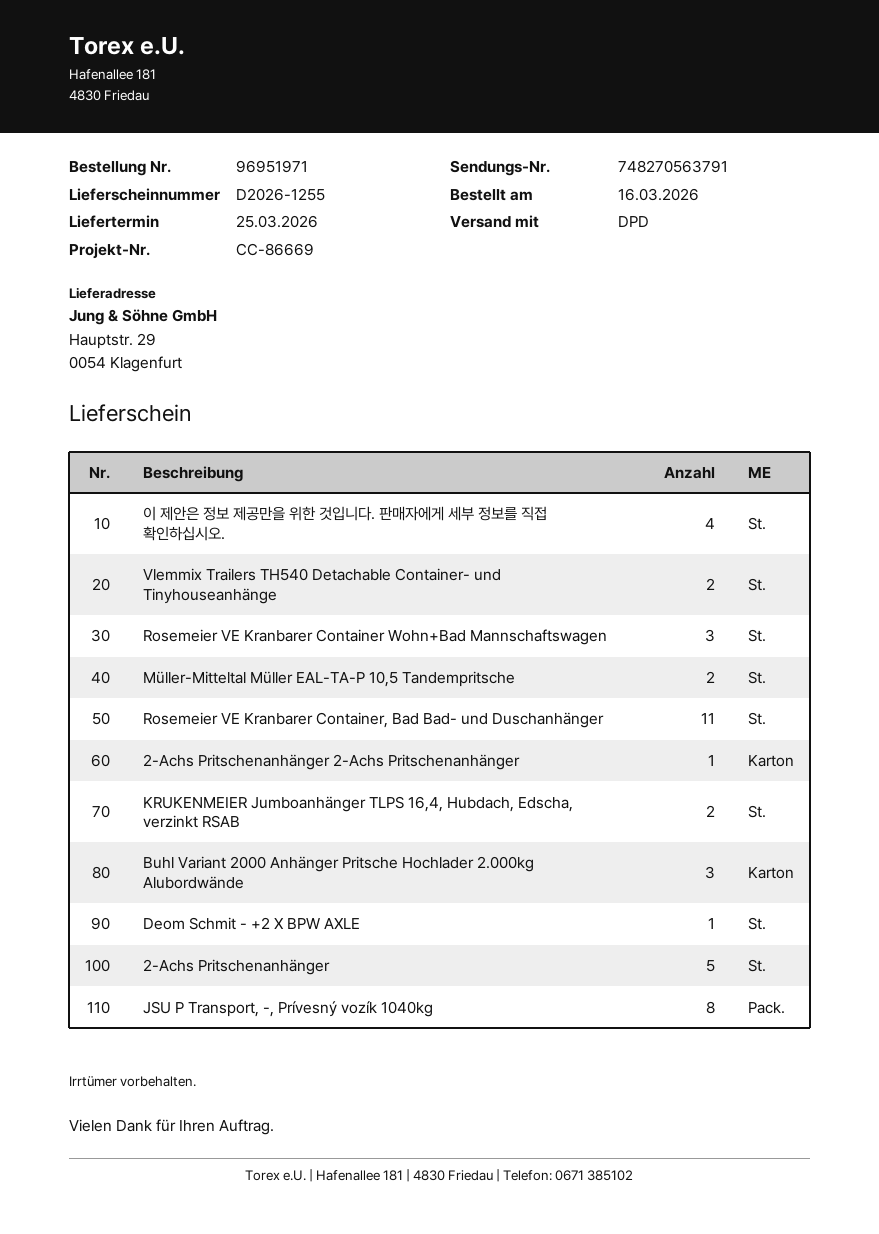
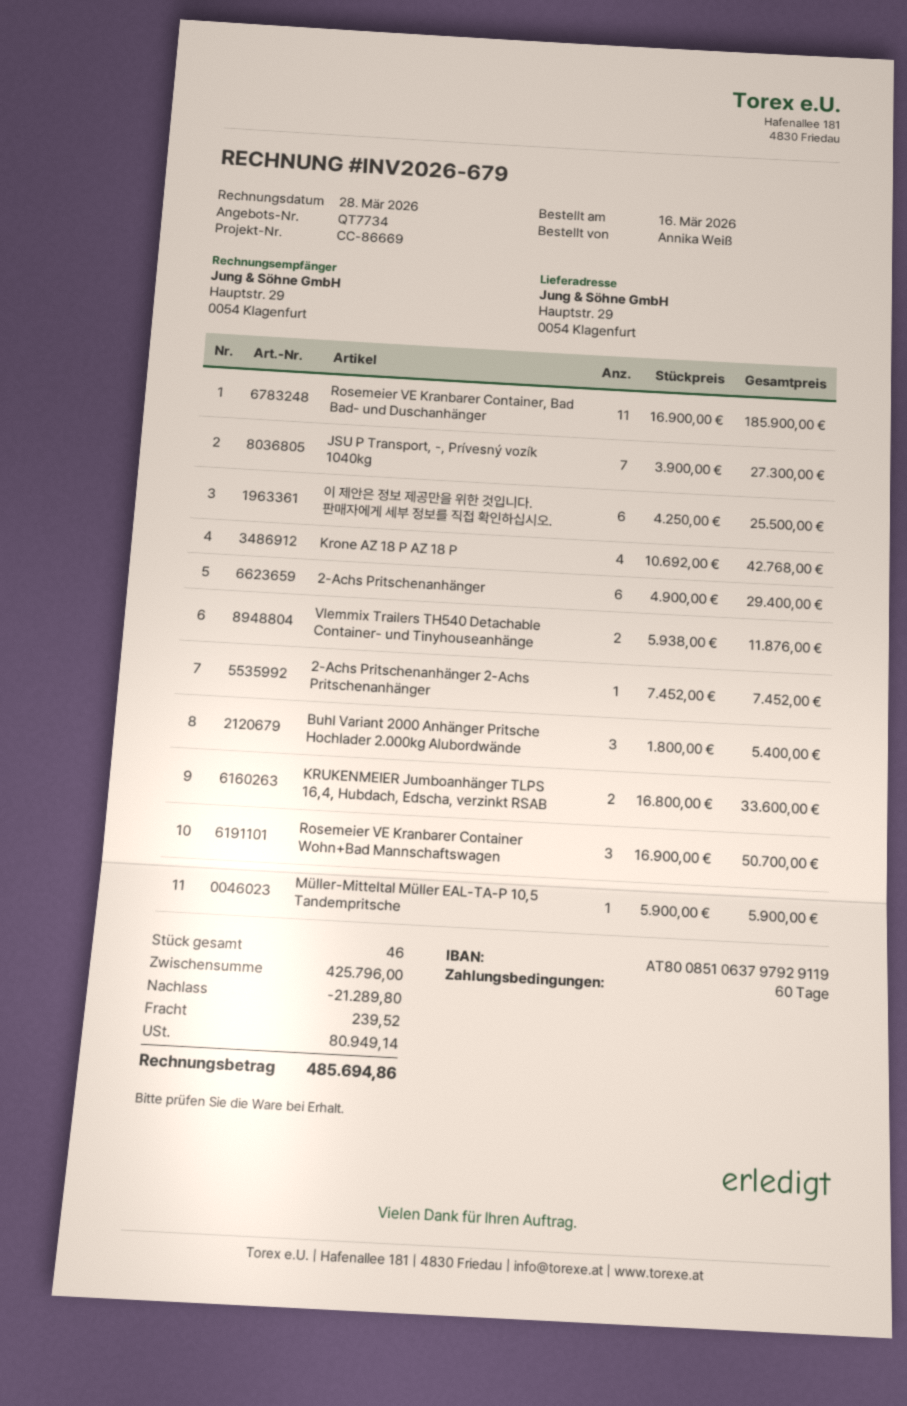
이 제안은 정보 제공만을 위한 것입니다. 판매자에게 세부 정보를 직접 확인하십시오.: 4 -> 6
Müller-Mitteltal Müller EAL-TA-P 10,5 Tandempritsche: 2 -> 1
Deom Schmit - +2 X BPW AXLE: 1 -> none
2-Achs Pritschenanhänger: 5 -> 6
JSU P Transport, -, Prívesný vozík 1040kg: 8 -> 7
Krone AZ 18 P AZ 18 P: none -> 4

